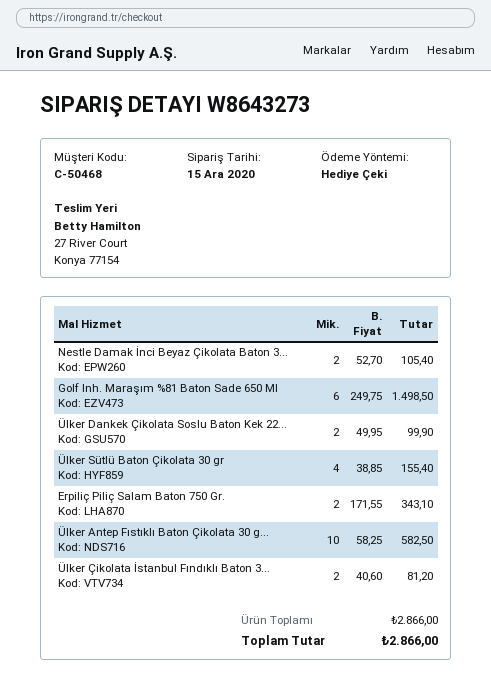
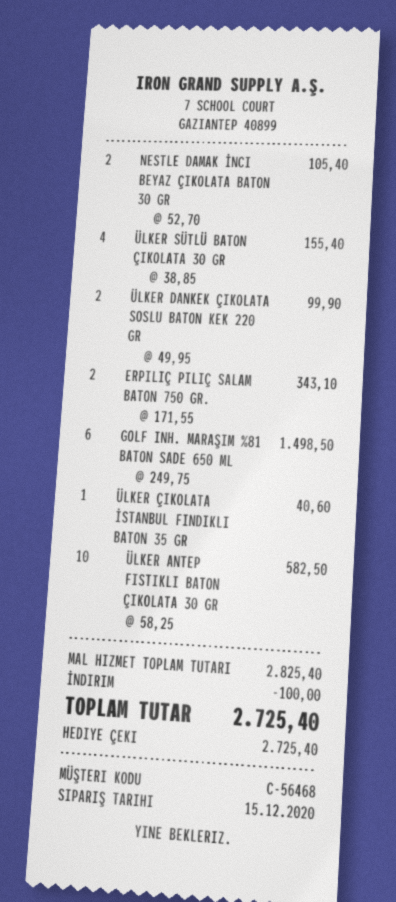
customer number: C-50468 -> C-56468
Ülker Çikolata İstanbul Fındıklı Baton 3...: 2 x 40.60 = 81.20 -> 1 x 40.60 = 40.60
subtotal: 2866.00 -> 2825.40
discount: none -> 100.00
total: 2866.00 -> 2725.40

